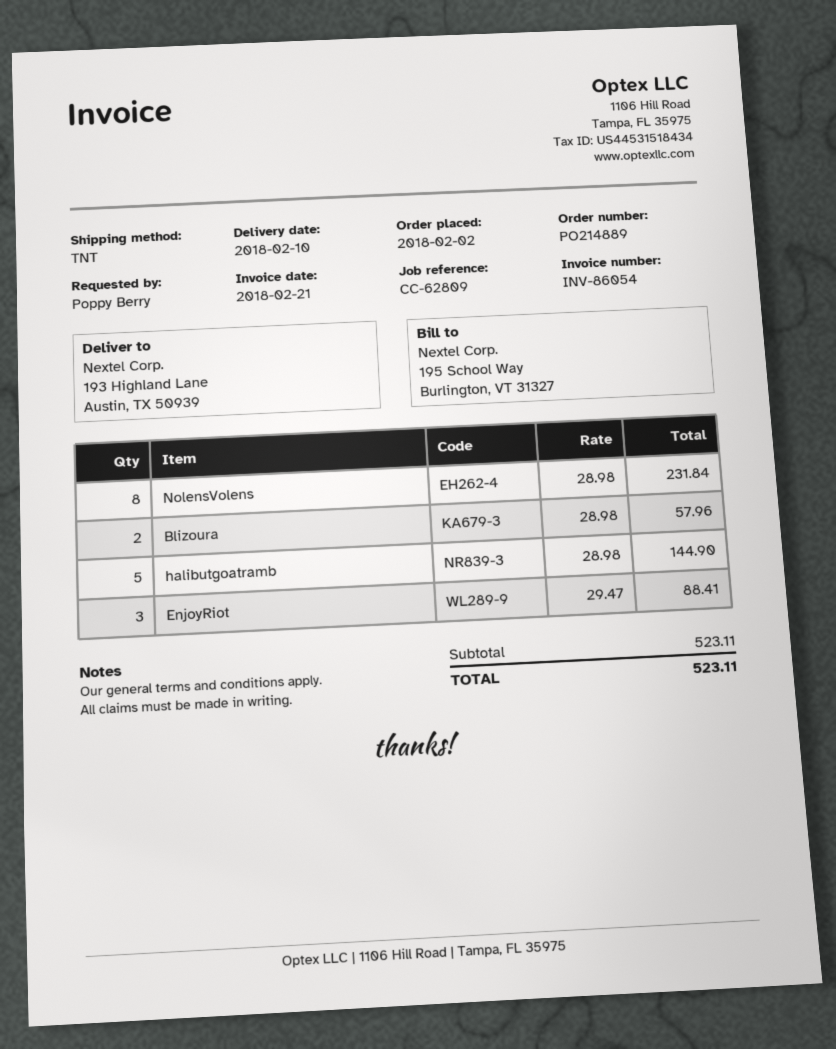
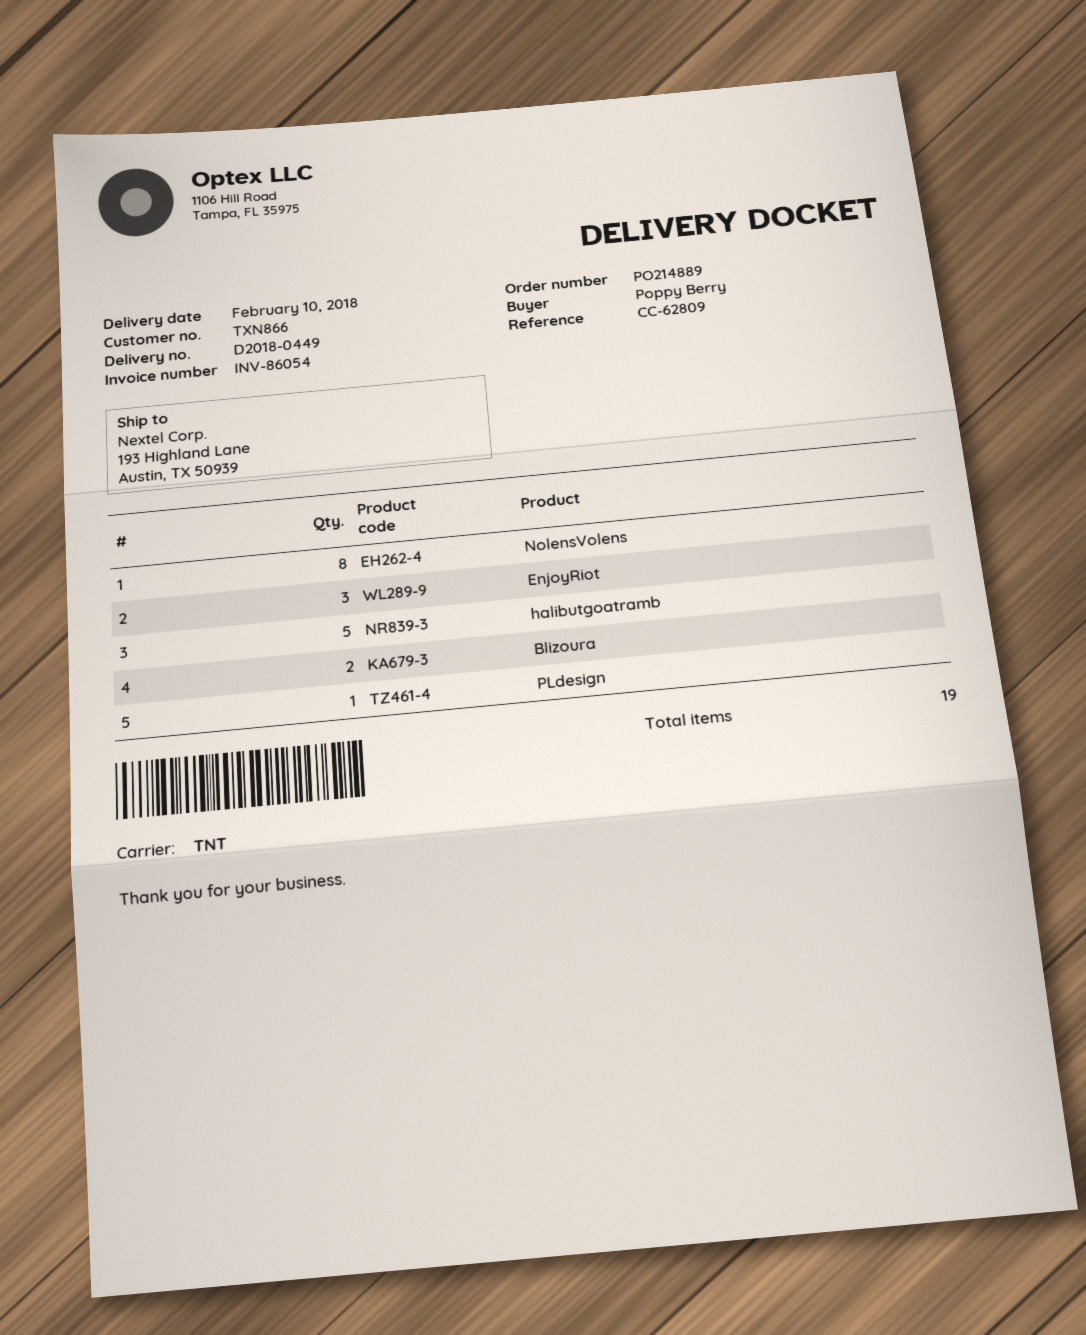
PLdesign: none -> 1

